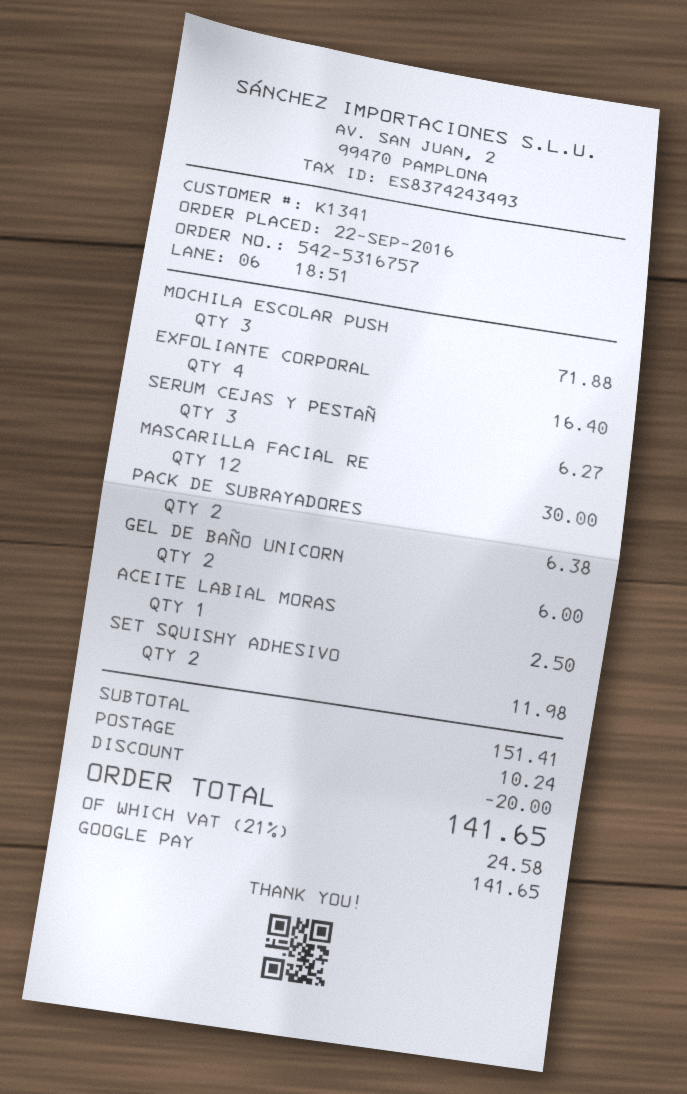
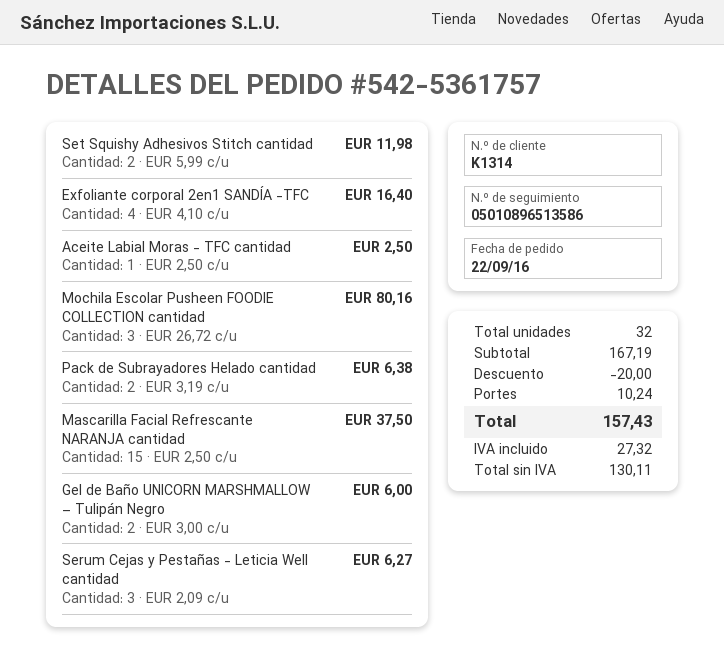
order number: 542-5316757 -> 542-5361757
customer number: K1341 -> K1314
MOCHILA ESCOLAR PUSH: 3 for 71.88 -> 3 for 80.16
MASCARILLA FACIAL RE: 12 for 30.00 -> 15 for 37.50
subtotal: 151.41 -> 167.19
tax: 24.58 -> 27.32
total: 141.65 -> 157.43

